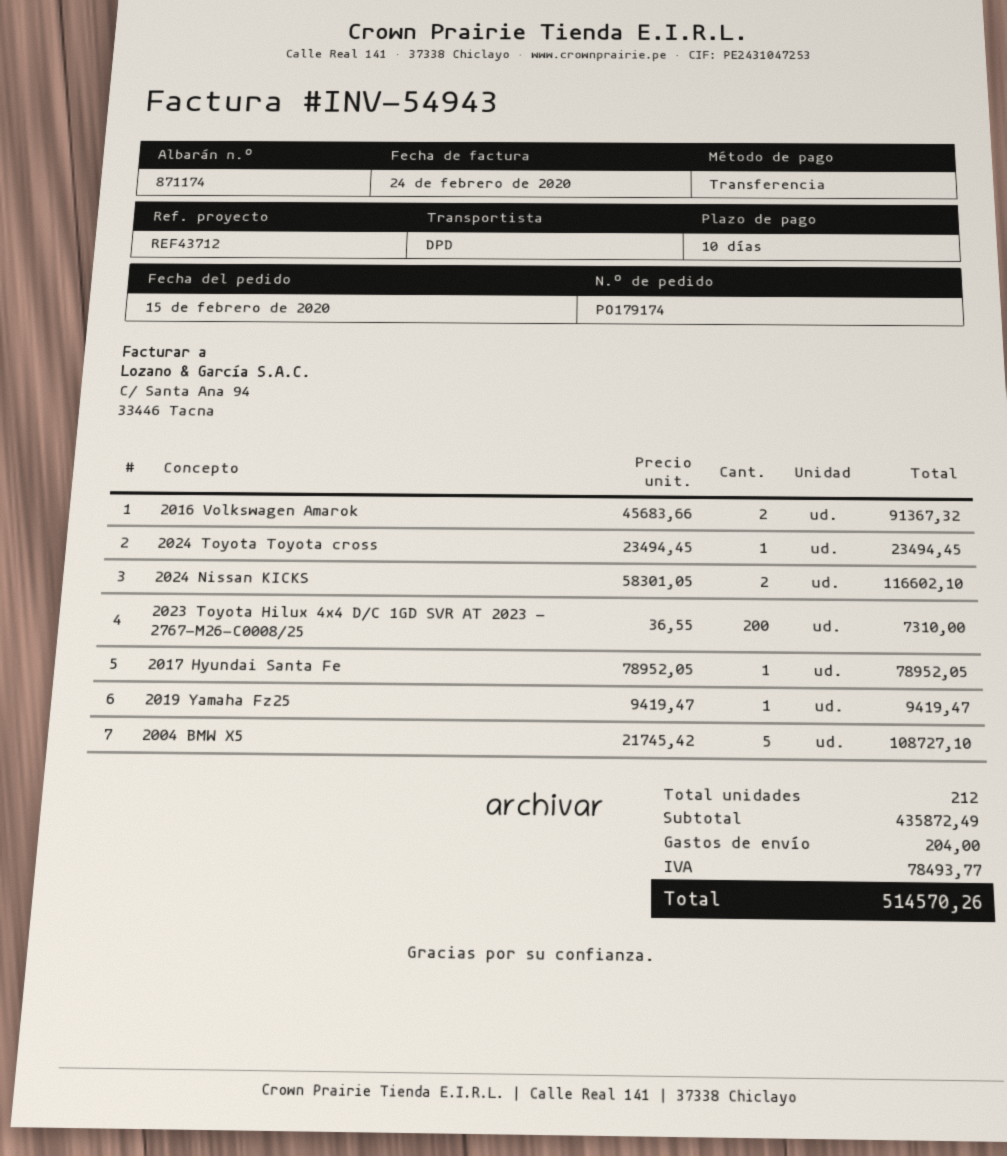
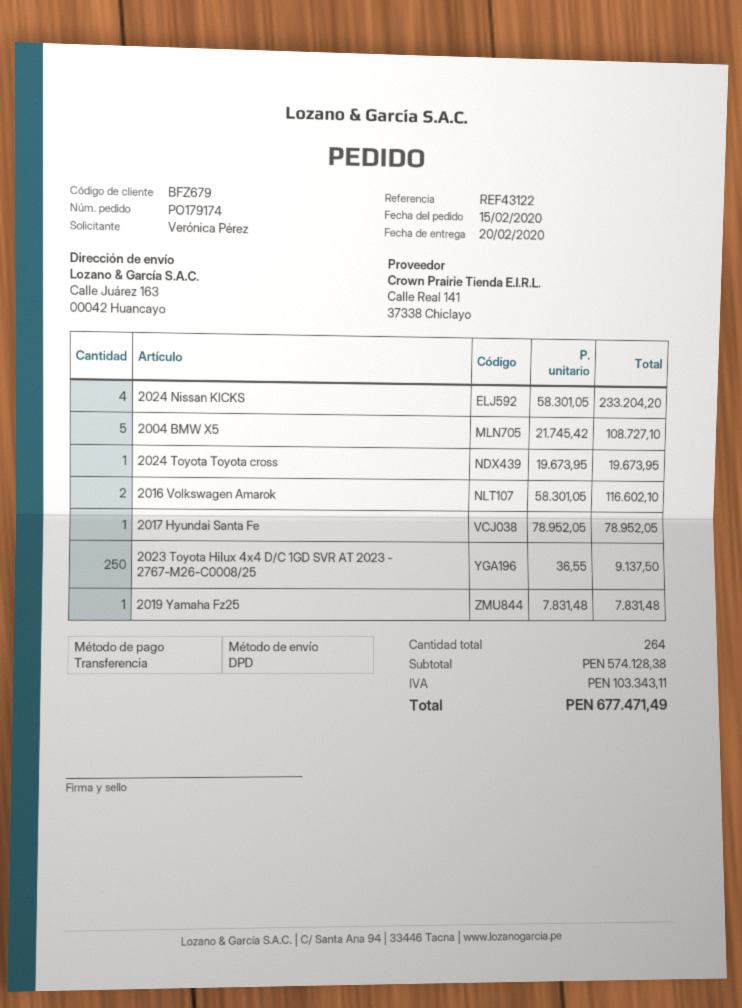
reference: REF43712 -> REF43122
2016 Volkswagen Amarok: 2 x 45683.66 = 91367.32 -> 2 x 58301.05 = 116602.10
2024 Toyota Toyota cross: 1 x 23494.45 = 23494.45 -> 1 x 19673.95 = 19673.95
2024 Nissan KICKS: 2 x 58301.05 = 116602.10 -> 4 x 58301.05 = 233204.20
2023 Toyota Hilux 4x4 D/C 1GD SVR AT 2023 - 2767-M26-C0008/25: 200 x 36.55 = 7310.00 -> 250 x 36.55 = 9137.50
2019 Yamaha Fz25: 1 x 9419.47 = 9419.47 -> 1 x 7831.48 = 7831.48
total quantity: 212 -> 264
subtotal: 435872.49 -> 574128.38
shipping: 204.00 -> none
tax: 78493.77 -> 103343.11
total: 514570.26 -> 677471.49

